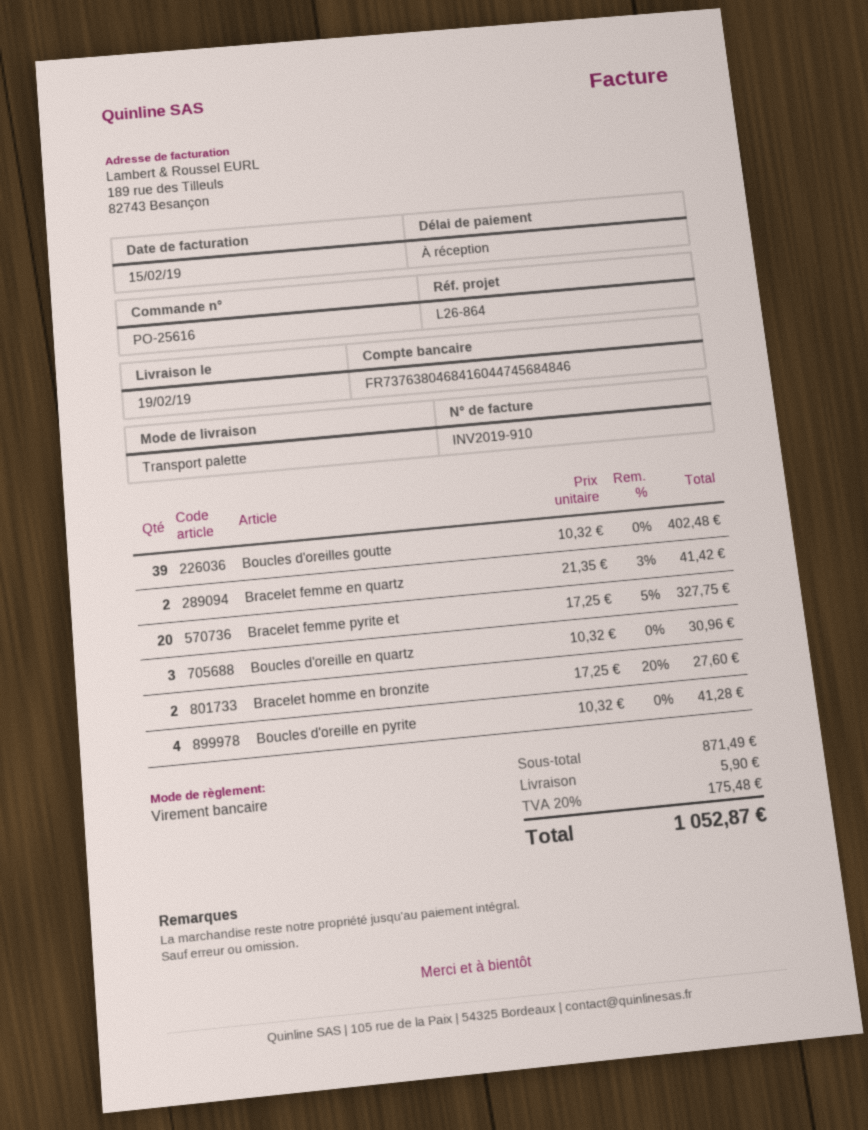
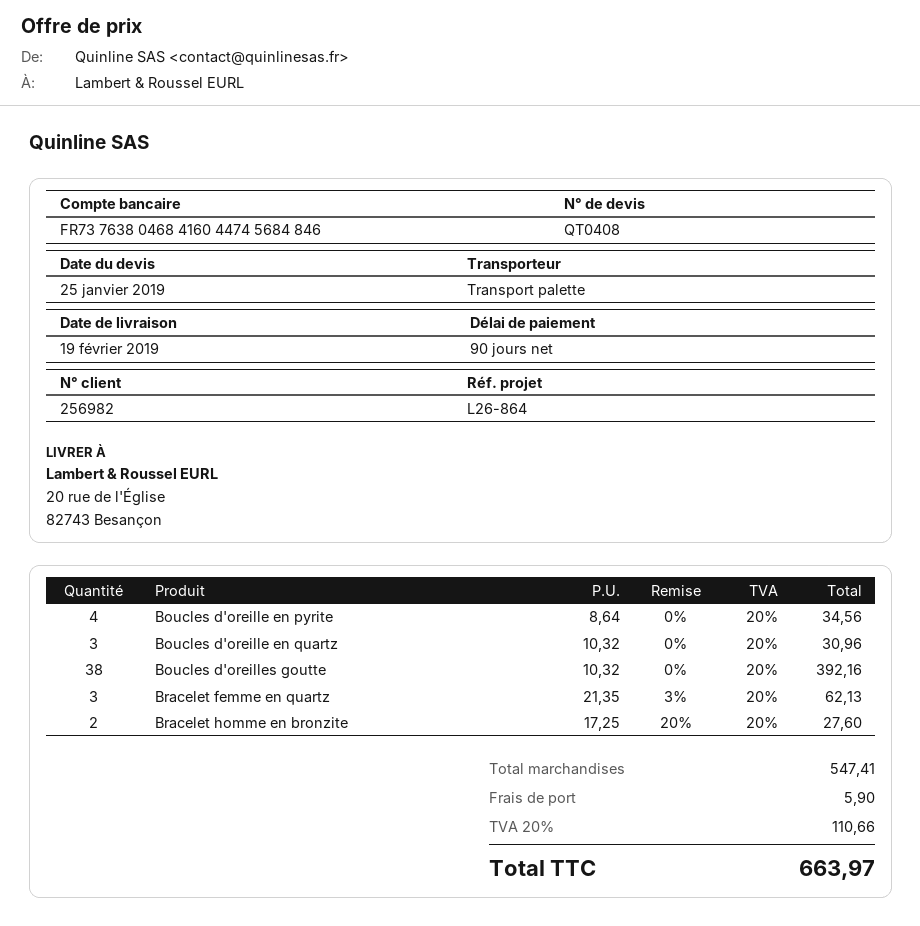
payment terms: on receipt -> 90 days
Boucles d'oreilles goutte: 39 x 10.32 = 402.48 -> 38 x 10.32 = 392.16
Bracelet femme en quartz: 2 x 21.35 - 3% = 41.42 -> 3 x 21.35 - 3% = 62.13
Bracelet femme pyrite et: 20 x 17.25 - 5% = 327.75 -> none
Boucles d'oreille en pyrite: 4 x 10.32 = 41.28 -> 4 x 8.64 = 34.56
subtotal: 871.49 -> 547.41
tax: 20% = 175.48 -> 20% = 110.66
total: 1052.87 -> 663.97

